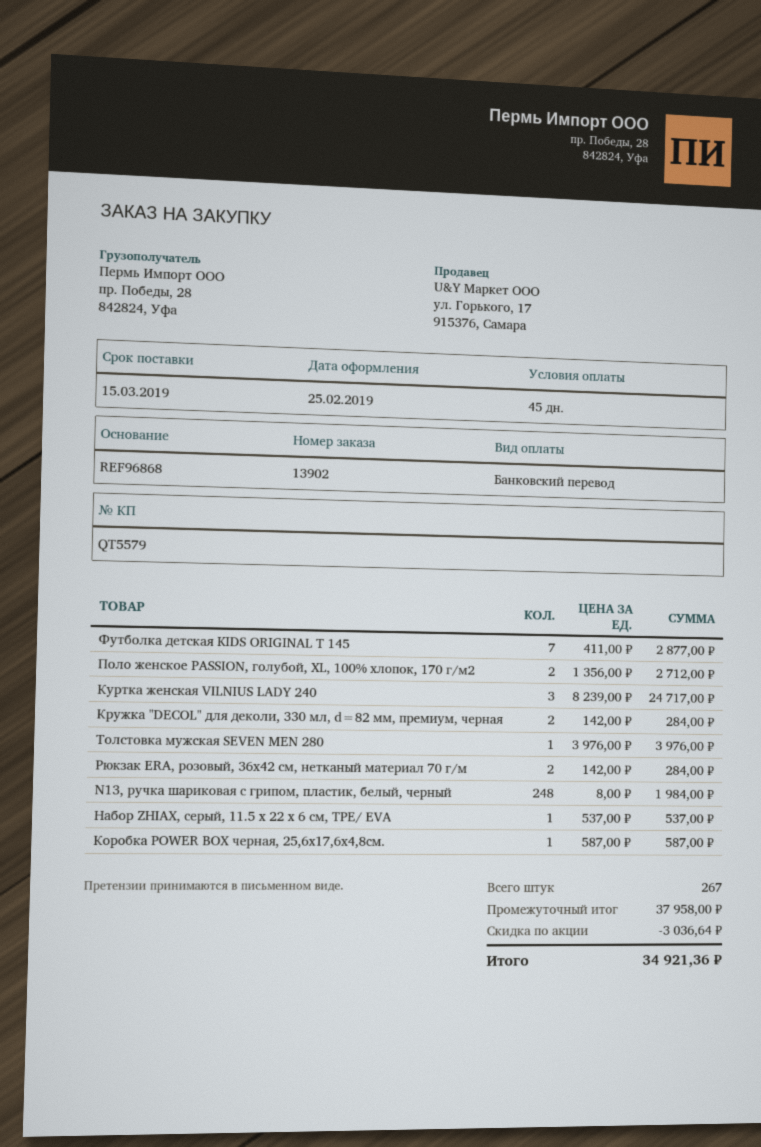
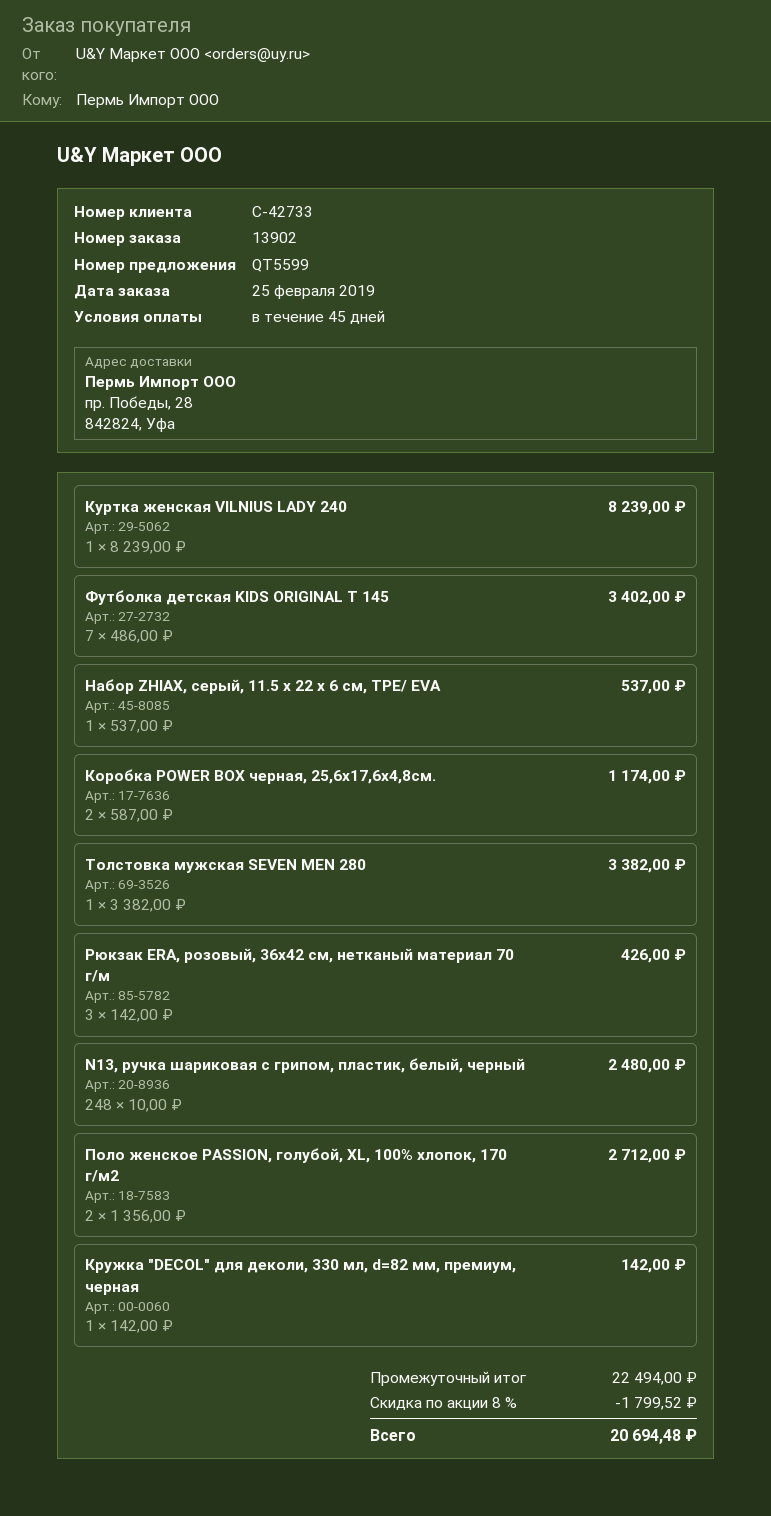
quote number: QT5579 -> QT5599
Футболка детская KIDS ORIGINAL T 145: 7 x 411.00 = 2877.00 -> 7 x 486.00 = 3402.00
Куртка женская VILNIUS LADY 240: 3 x 8239.00 = 24717.00 -> 1 x 8239.00 = 8239.00
Кружка "DECOL" для деколи, 330 мл, d=82 мм, премиум, черная: 2 x 142.00 = 284.00 -> 1 x 142.00 = 142.00
Толстовка мужская SEVEN MEN 280: 1 x 3976.00 = 3976.00 -> 1 x 3382.00 = 3382.00
Рюкзак ERA, розовый, 36х42 см, нетканый материал 70 г/м: 2 x 142.00 = 284.00 -> 3 x 142.00 = 426.00
N13, ручка шариковая с грипом, пластик, белый, черный: 248 x 8.00 = 1984.00 -> 248 x 10.00 = 2480.00
Коробка POWER BOX черная, 25,6х17,6х4,8см.: 1 x 587.00 = 587.00 -> 2 x 587.00 = 1174.00
subtotal: 37958.00 -> 22494.00
discount: 3036.64 -> 1799.52
total: 34921.36 -> 20694.48

